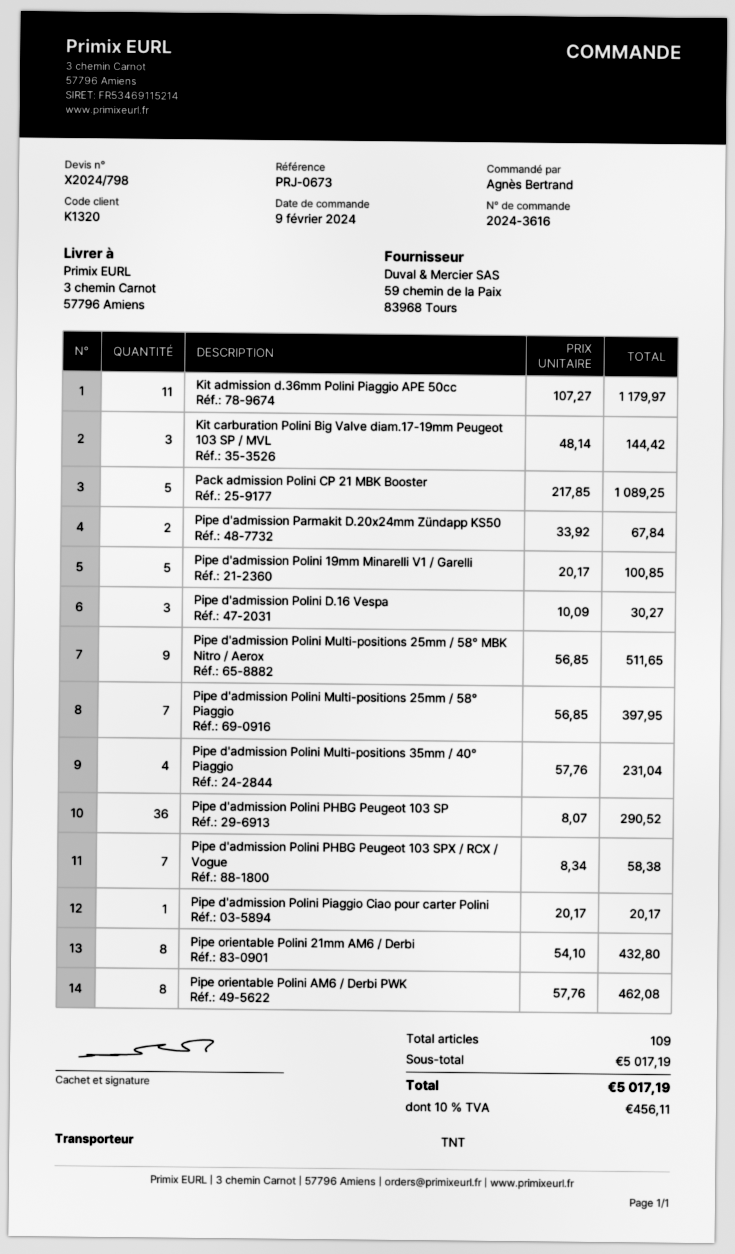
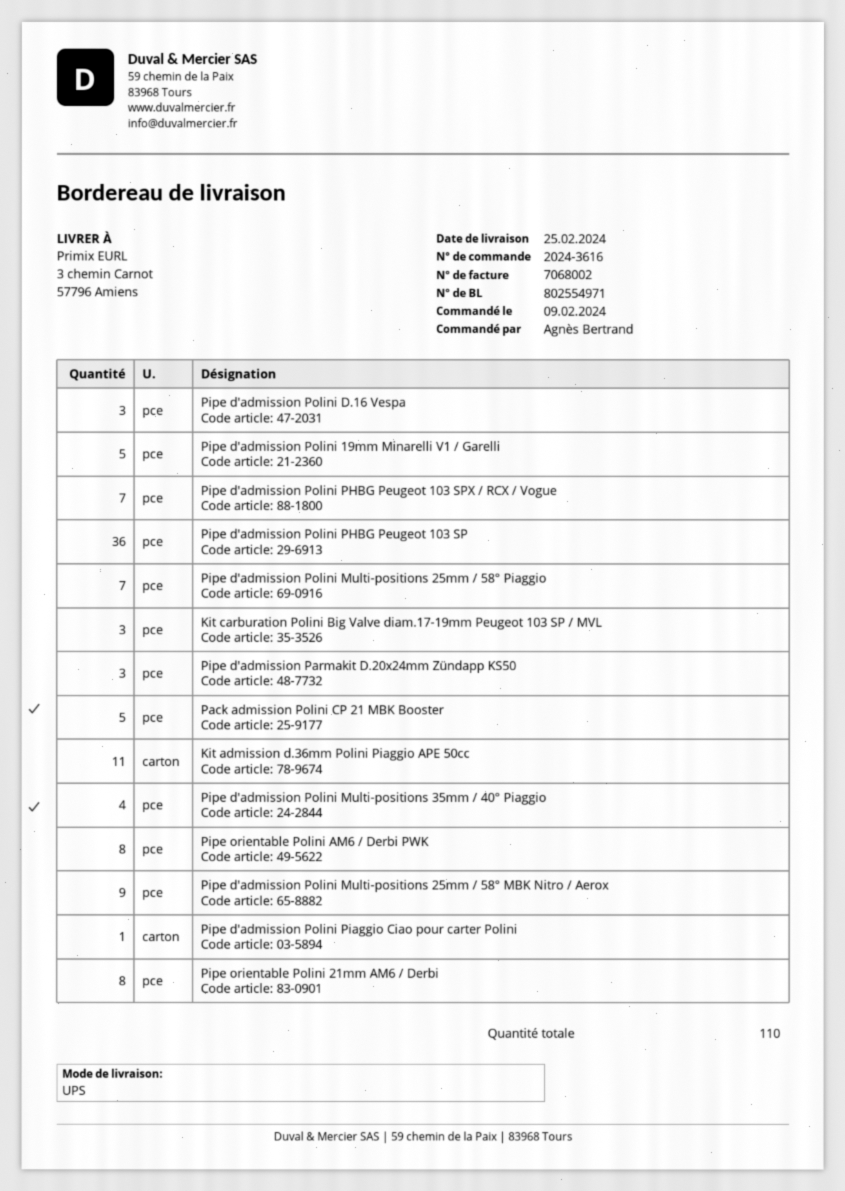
shipping method: TNT -> UPS
Pipe d'admission Parmakit D.20x24mm Zündapp KS50: 2 -> 3
total quantity: 109 -> 110

